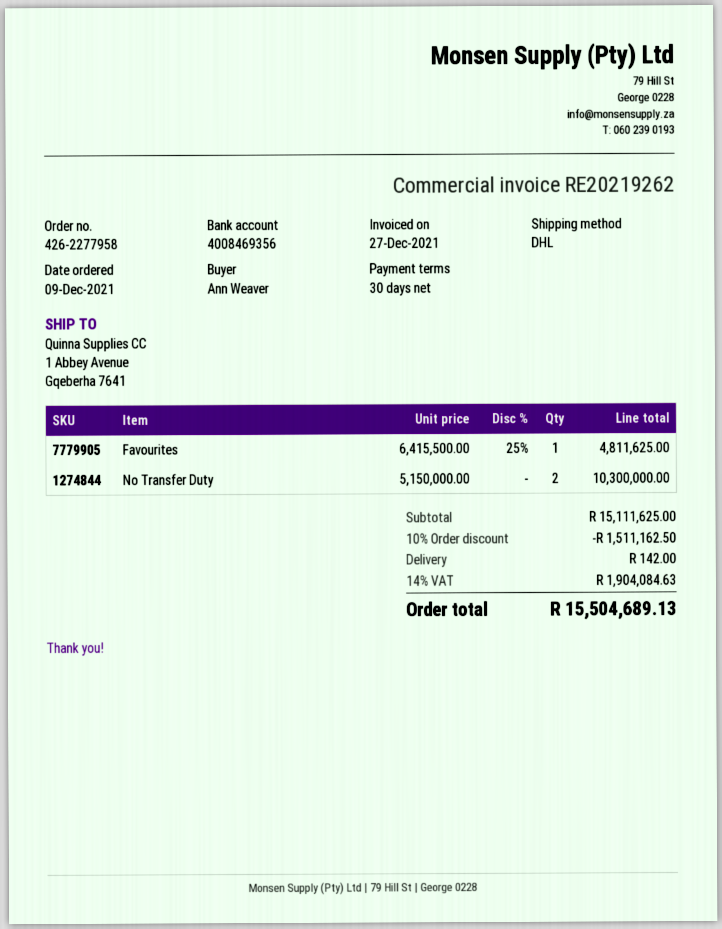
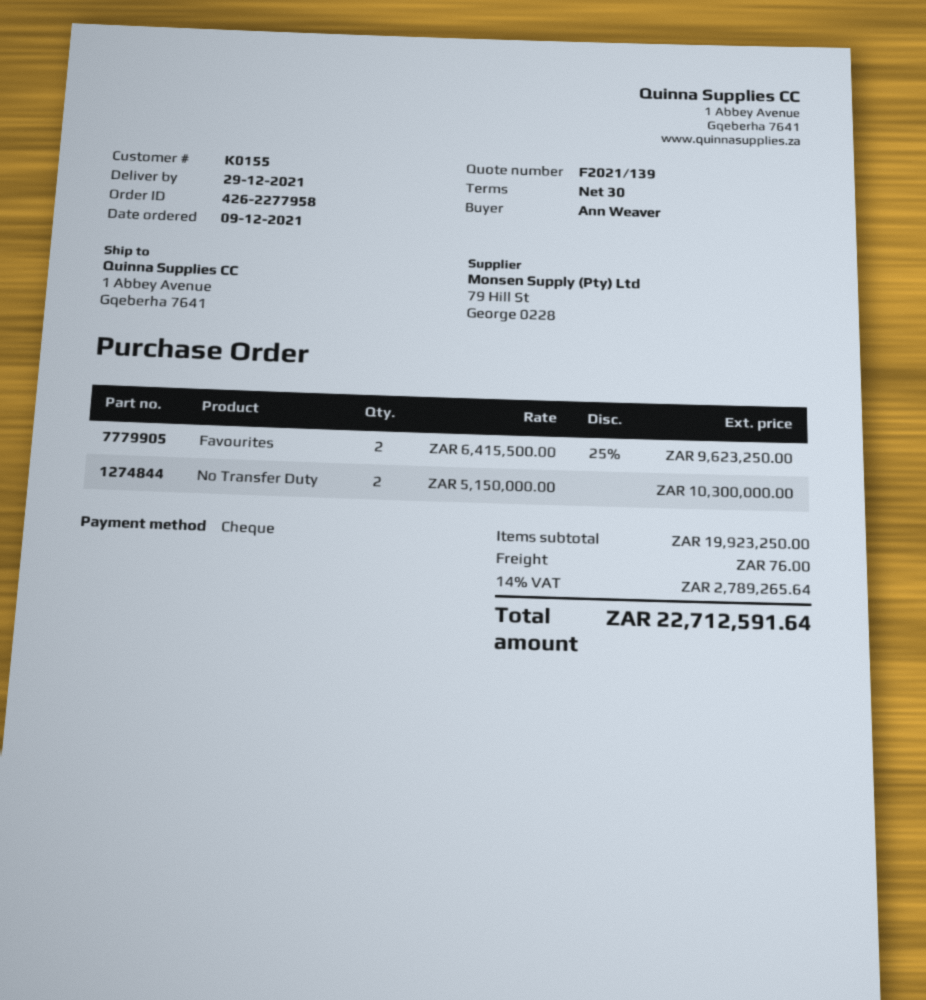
Favourites: 1 x 6415500.00 - 25% = 4811625.00 -> 2 x 6415500.00 - 25% = 9623250.00
subtotal: 15111625.00 -> 19923250.00
discount: 10% = 1511162.50 -> none
shipping: 142.00 -> 76.00
tax: 14% = 1904084.63 -> 14% = 2789265.64
total: 15504689.13 -> 22712591.64

